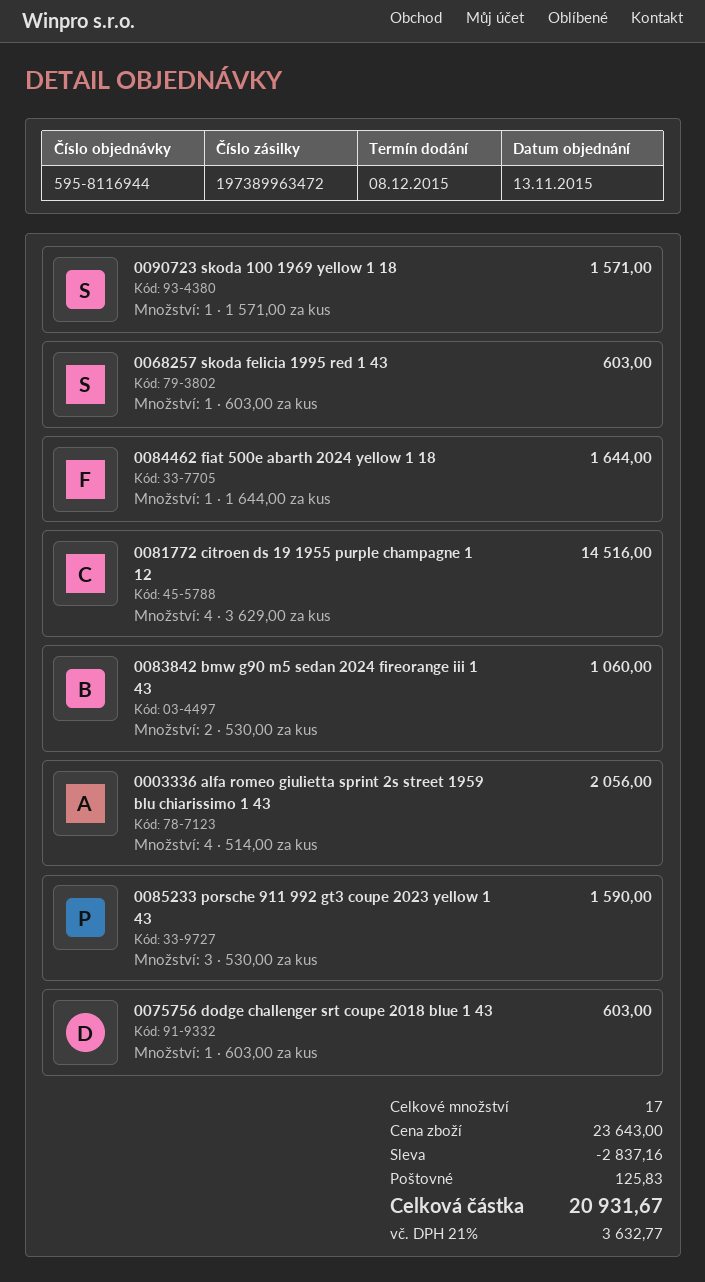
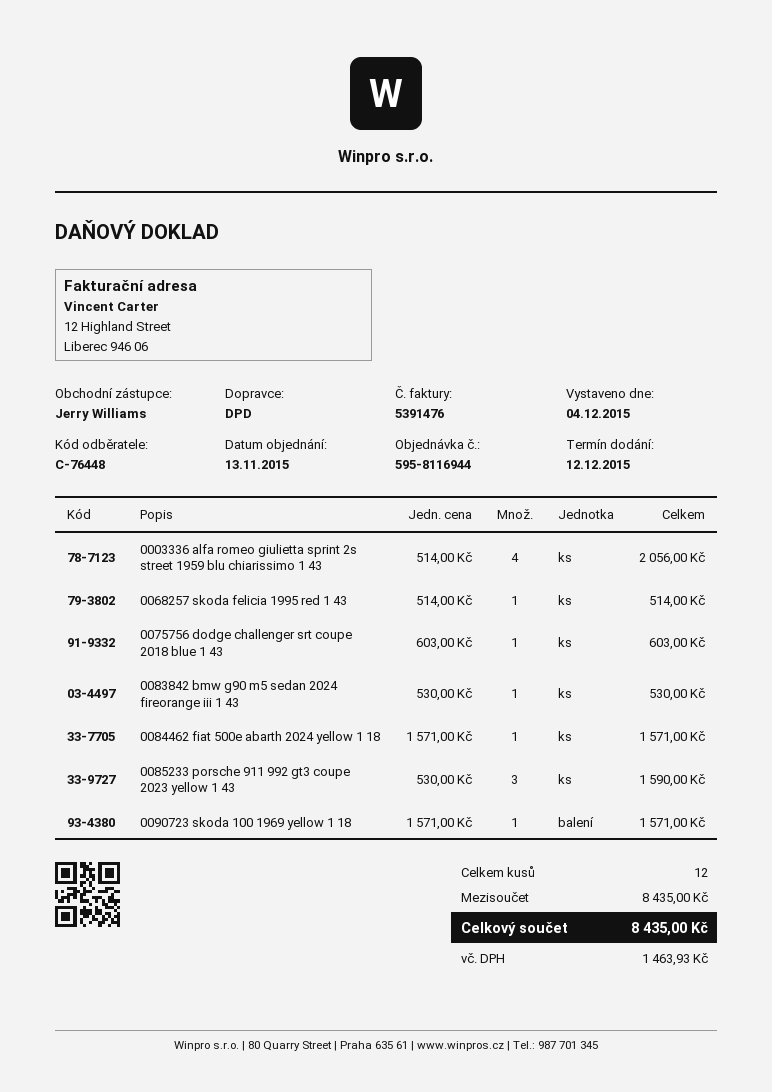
delivery date: 2015-12-08 -> 2015-12-12
0068257 skoda felicia 1995 red 1 43: 1 x 603.00 = 603.00 -> 1 x 514.00 = 514.00
0084462 fiat 500e abarth 2024 yellow 1 18: 1 x 1644.00 = 1644.00 -> 1 x 1571.00 = 1571.00
0081772 citroen ds 19 1955 purple champagne 1 12: 4 x 3629.00 = 14516.00 -> none
0083842 bmw g90 m5 sedan 2024 fireorange iii 1 43: 2 x 530.00 = 1060.00 -> 1 x 530.00 = 530.00
total quantity: 17 -> 12
subtotal: 23643.00 -> 8435.00
discount: 2837.16 -> none
shipping: 125.83 -> none
tax: 3632.77 -> 1463.93
total: 20931.67 -> 8435.00

